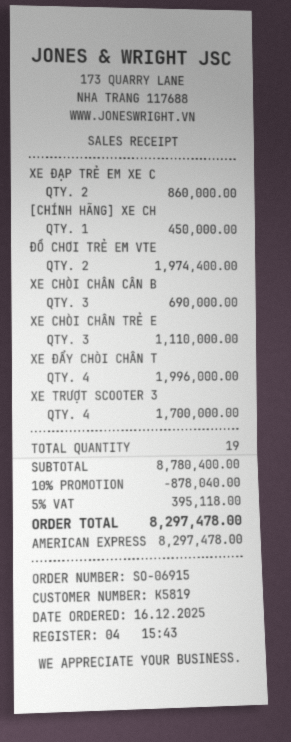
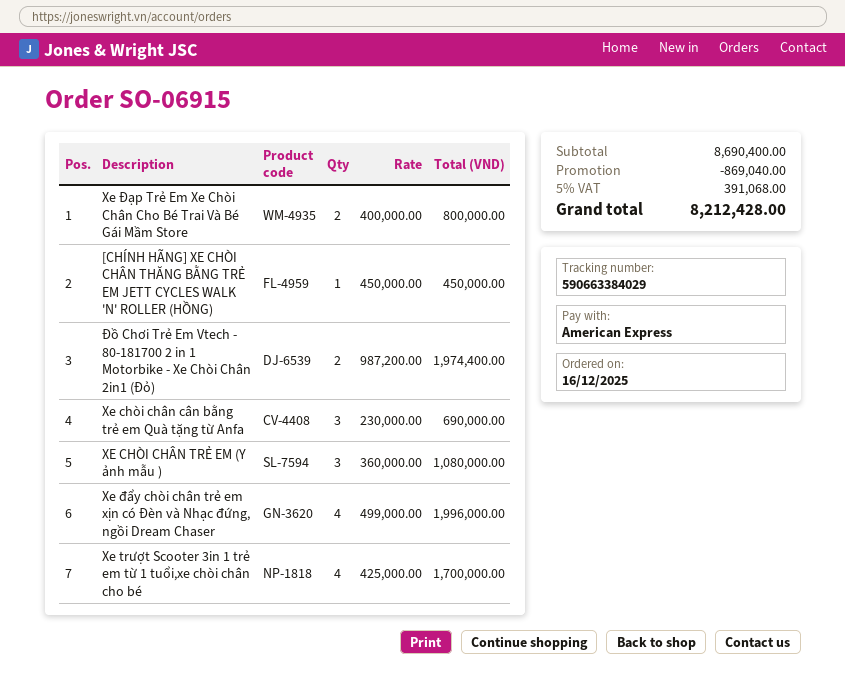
XE ĐẠP TRẺ EM XE C: 2 for 860000.00 -> 2 for 800000.00
XE CHÒI CHÂN TRẺ E: 3 for 1110000.00 -> 3 for 1080000.00
subtotal: 8780400.00 -> 8690400.00
discount: 878040.00 -> 869040.00
tax: 5% = 395118.00 -> 5% = 391068.00
total: 8297478.00 -> 8212428.00

